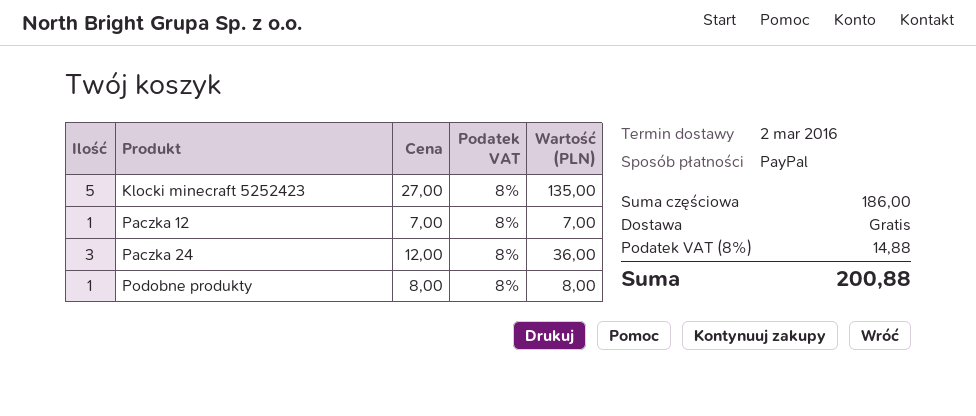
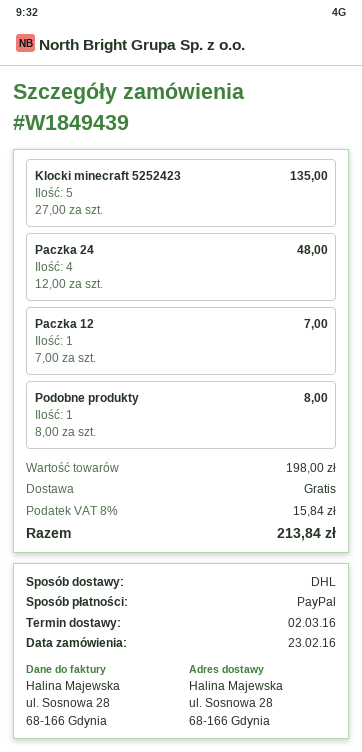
Paczka 24: 3 x 12.00 = 36.00 -> 4 x 12.00 = 48.00
subtotal: 186.00 -> 198.00
tax: 8% = 14.88 -> 8% = 15.84
total: 200.88 -> 213.84

